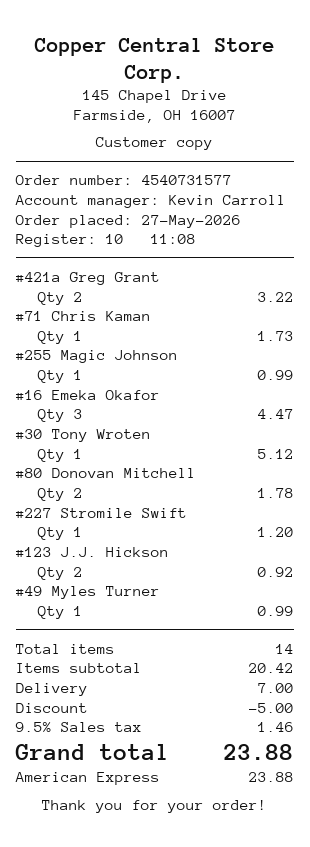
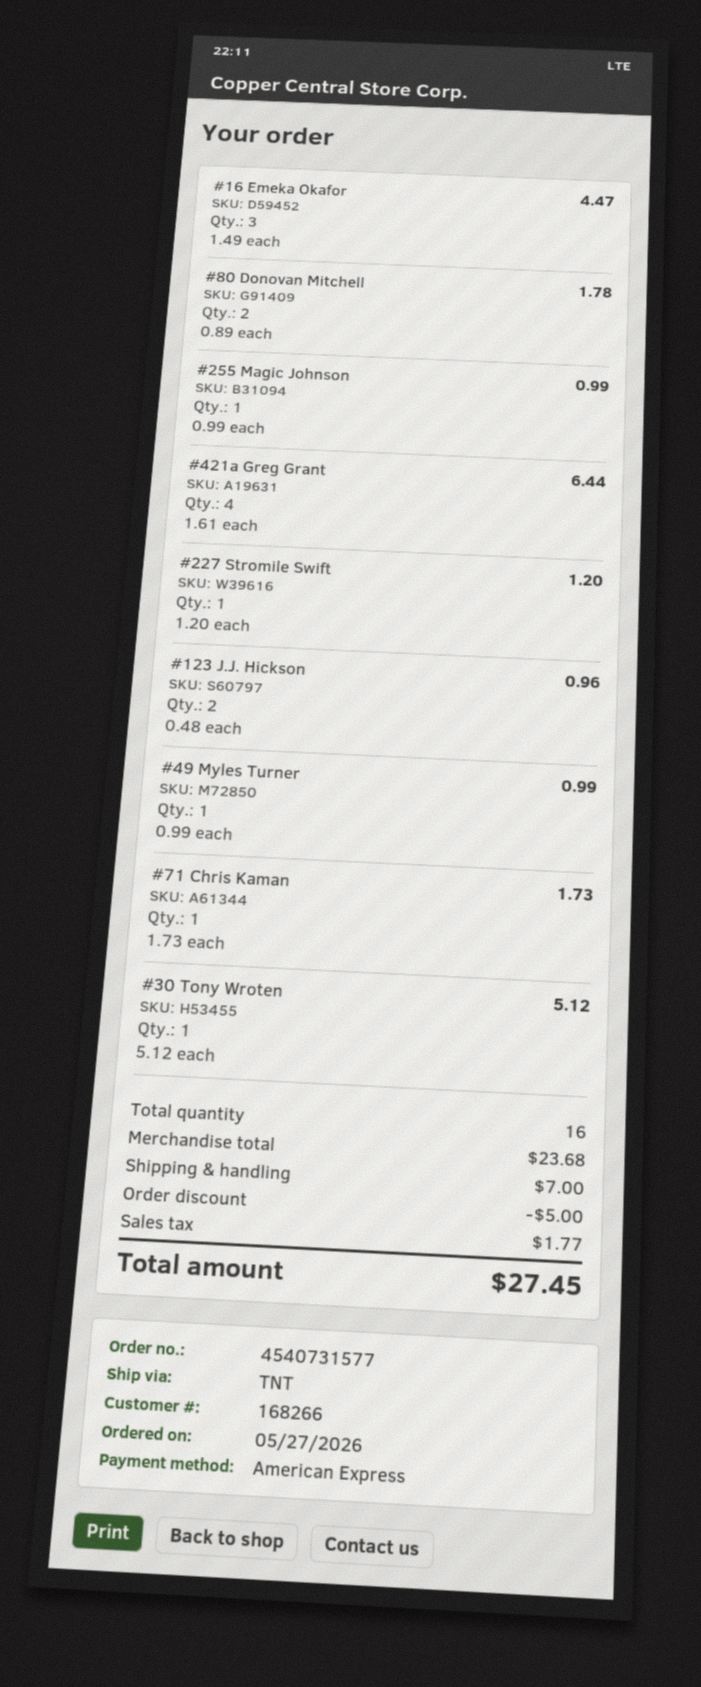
#421a Greg Grant: 2 for 3.22 -> 4 for 6.44
#123 J.J. Hickson: 2 for 0.92 -> 2 for 0.96
total quantity: 14 -> 16
subtotal: 20.42 -> 23.68
tax: 1.46 -> 1.77
total: 23.88 -> 27.45

